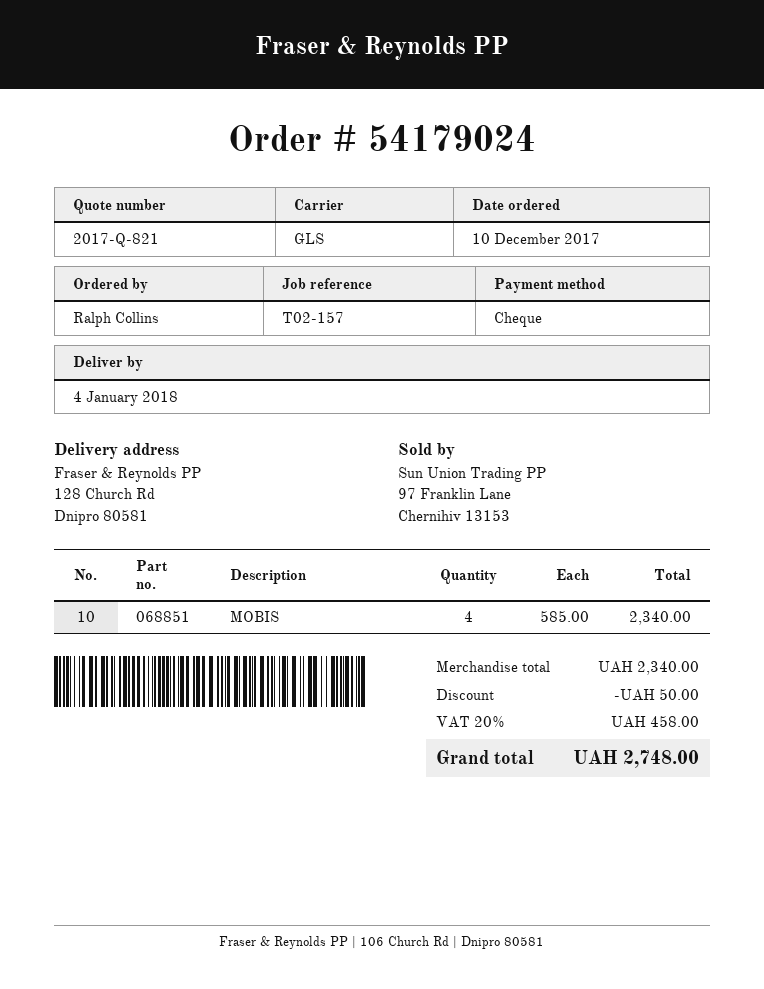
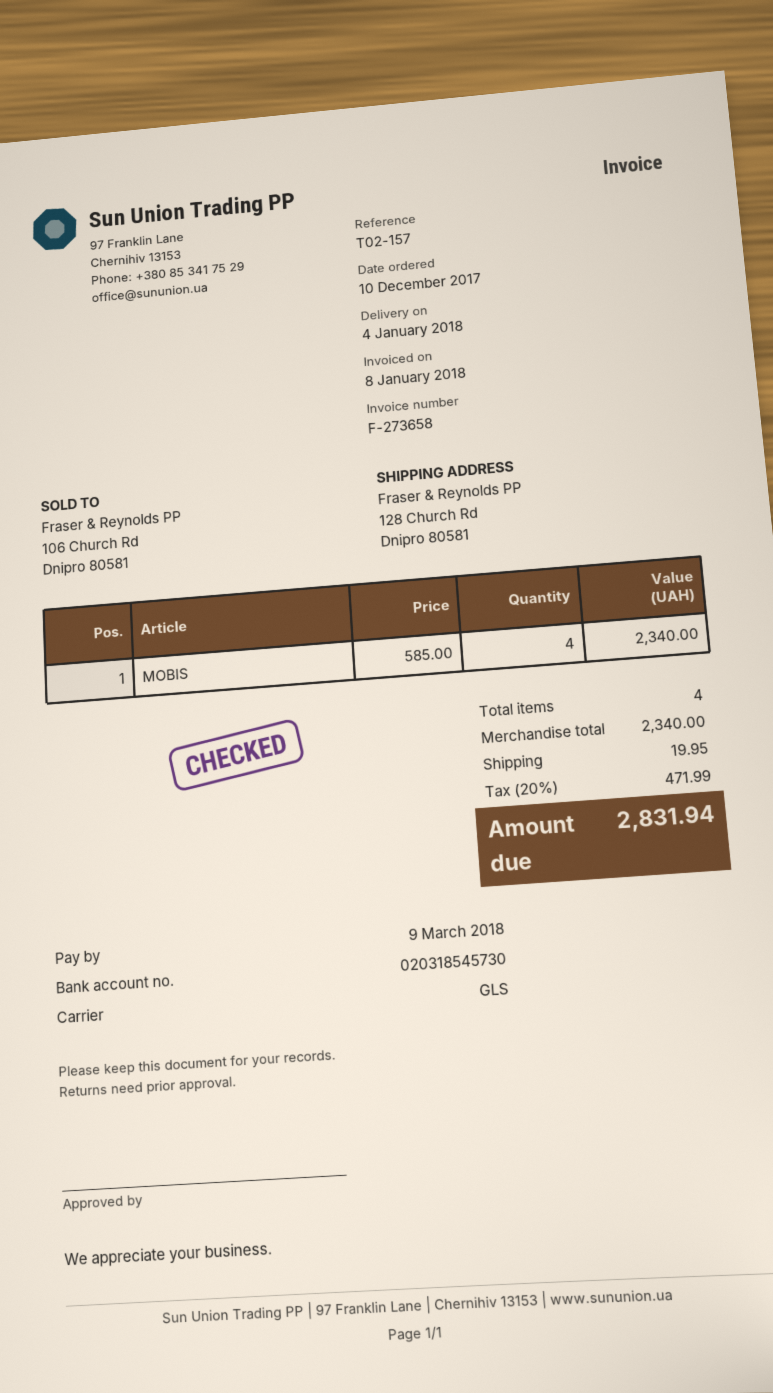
discount: 50.00 -> none
shipping: none -> 19.95
tax: 20% = 458.00 -> 20% = 471.99
total: 2748.00 -> 2831.94

